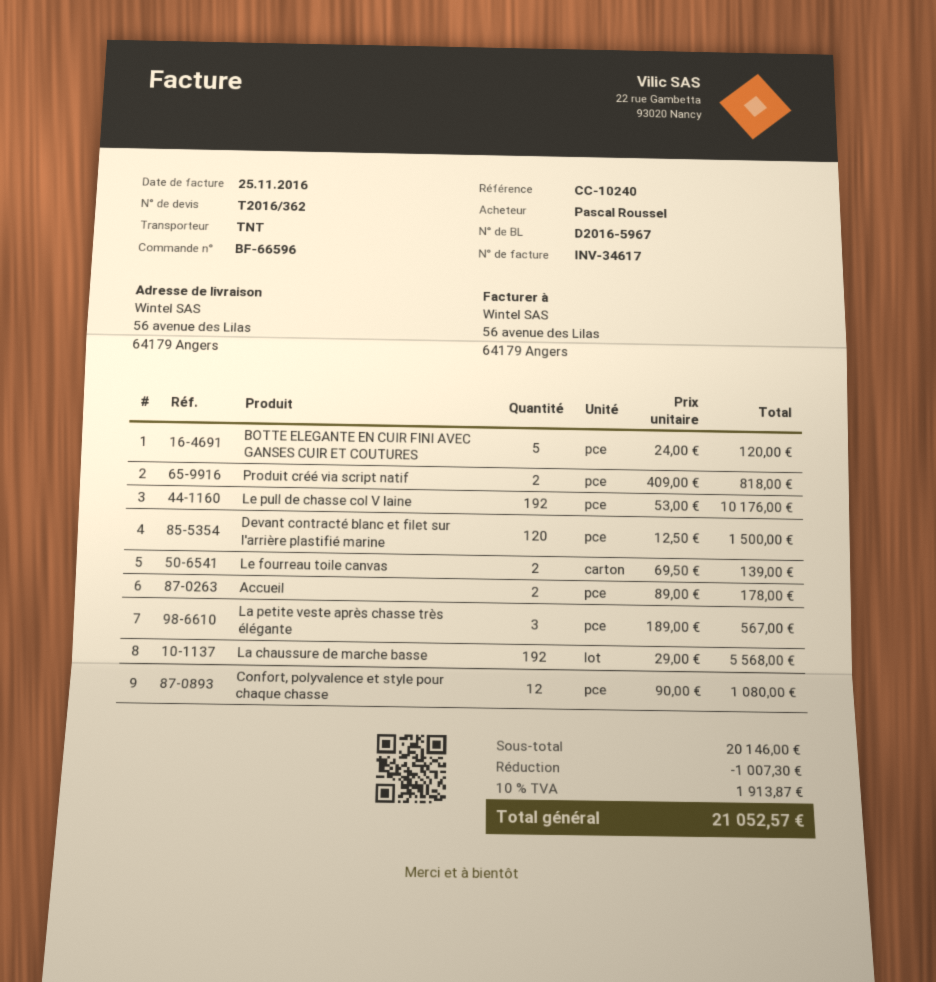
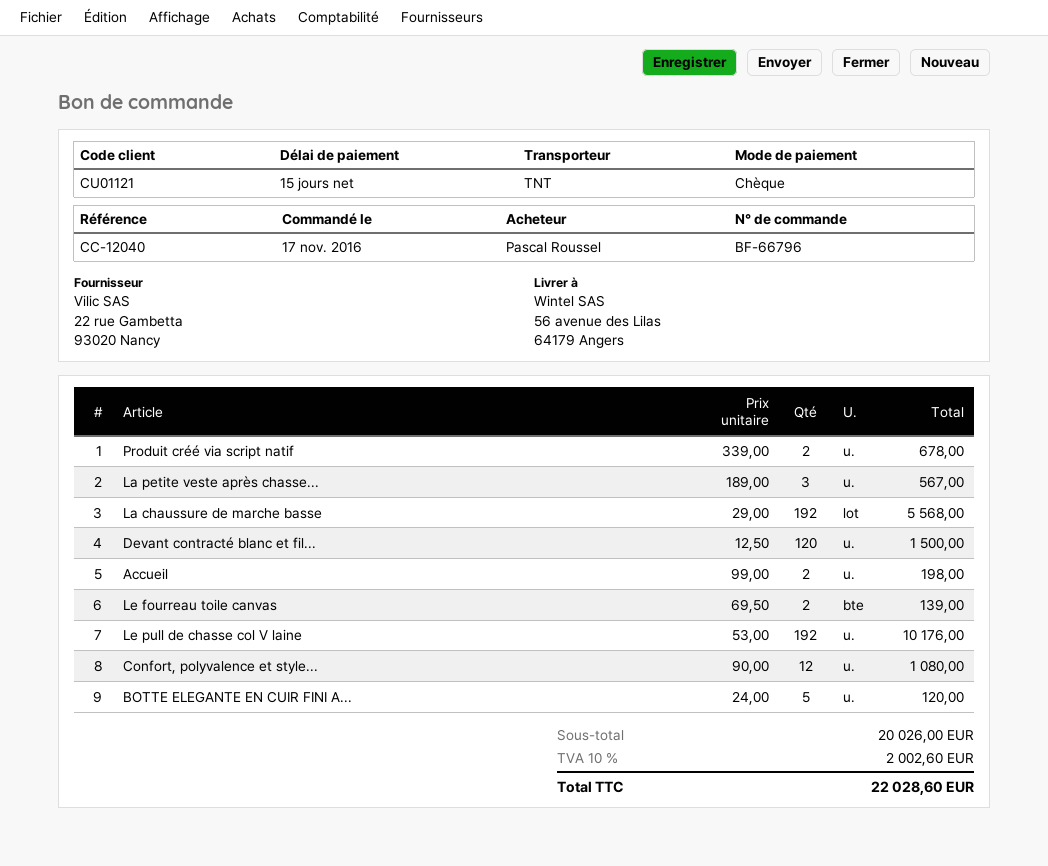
order number: BF-66596 -> BF-66796
reference: CC-10240 -> CC-12040
Produit créé via script natif: 2 x 409.00 = 818.00 -> 2 x 339.00 = 678.00
Accueil: 2 x 89.00 = 178.00 -> 2 x 99.00 = 198.00
subtotal: 20146.00 -> 20026.00
discount: 1007.30 -> none
tax: 10% = 1913.87 -> 10% = 2002.60
total: 21052.57 -> 22028.60

